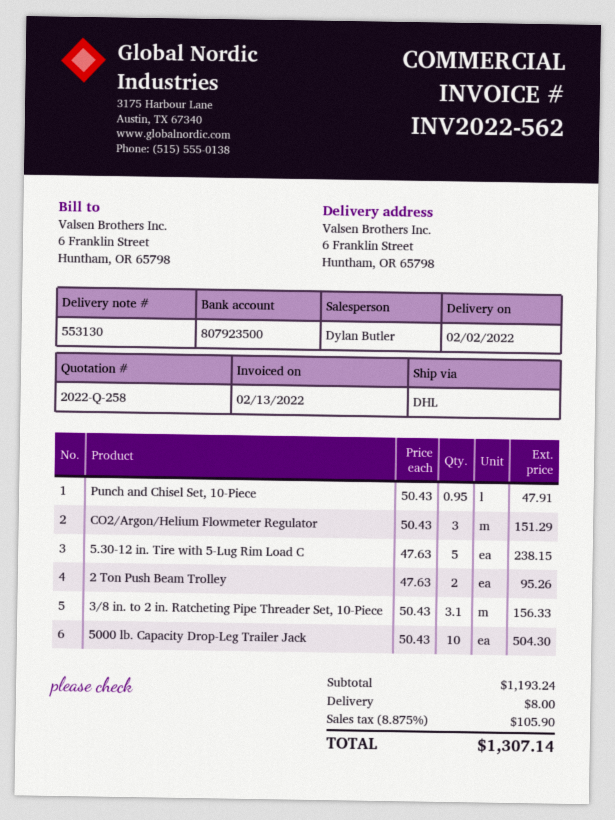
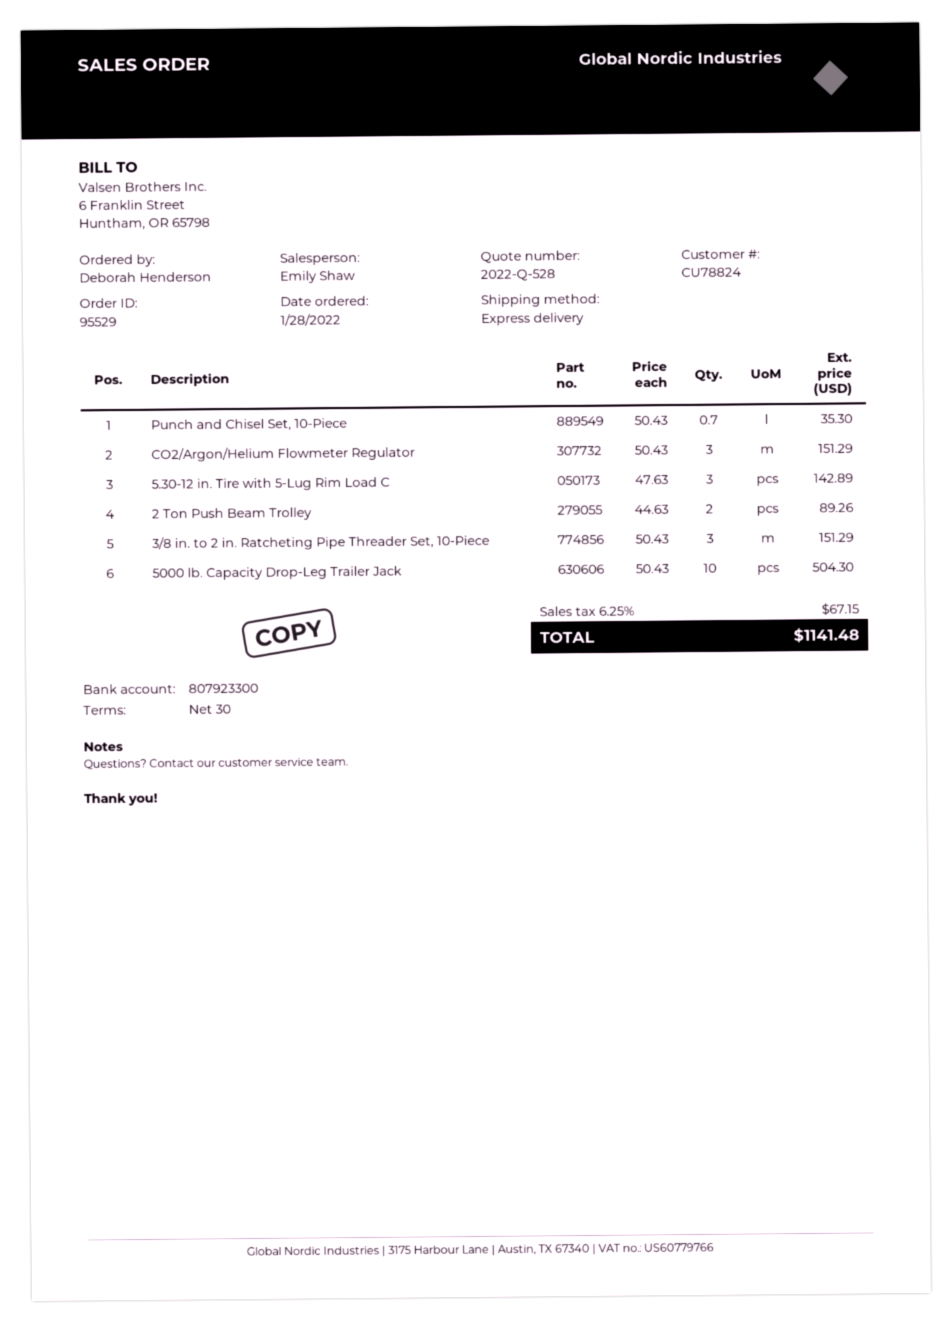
quote number: 2022-Q-258 -> 2022-Q-528
sales rep: Dylan Butler -> Emily Shaw
bank account: 807923500 -> 807923300
shipping method: DHL -> express
Punch and Chisel Set, 10-Piece: 0.95 x 50.43 = 47.91 -> 0.7 x 50.43 = 35.30
5.30-12 in. Tire with 5-Lug Rim Load C: 5 x 47.63 = 238.15 -> 3 x 47.63 = 142.89
2 Ton Push Beam Trolley: 2 x 47.63 = 95.26 -> 2 x 44.63 = 89.26
3/8 in. to 2 in. Ratcheting Pipe Threader Set, 10-Piece: 3.1 x 50.43 = 156.33 -> 3 x 50.43 = 151.29
shipping: 8.00 -> none
tax: 8.875% = 105.90 -> 6.25% = 67.15
total: 1307.14 -> 1141.48

